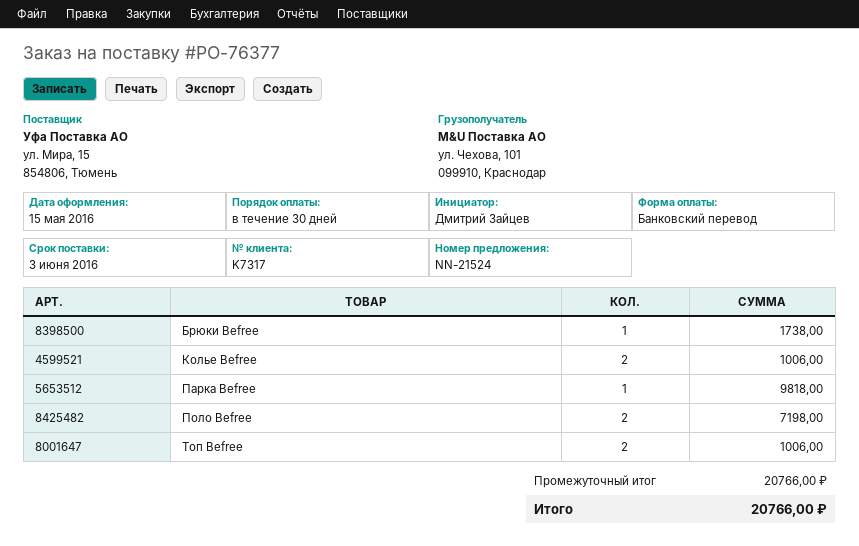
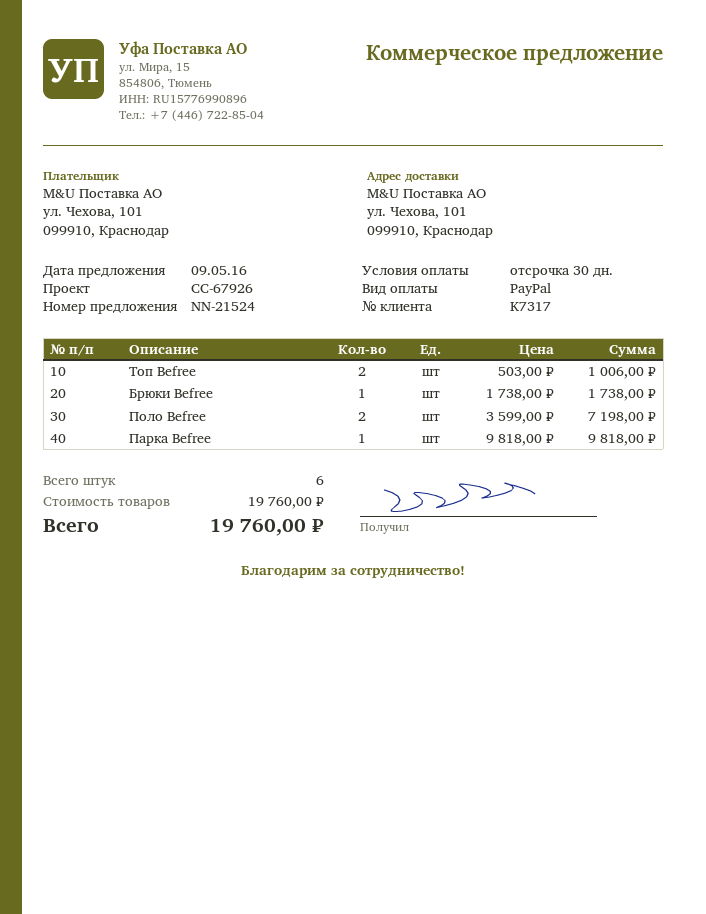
payment method: bank transfer -> PayPal
Колье Befree: 2 for 1006.00 -> none
subtotal: 20766.00 -> 19760.00
total: 20766.00 -> 19760.00

